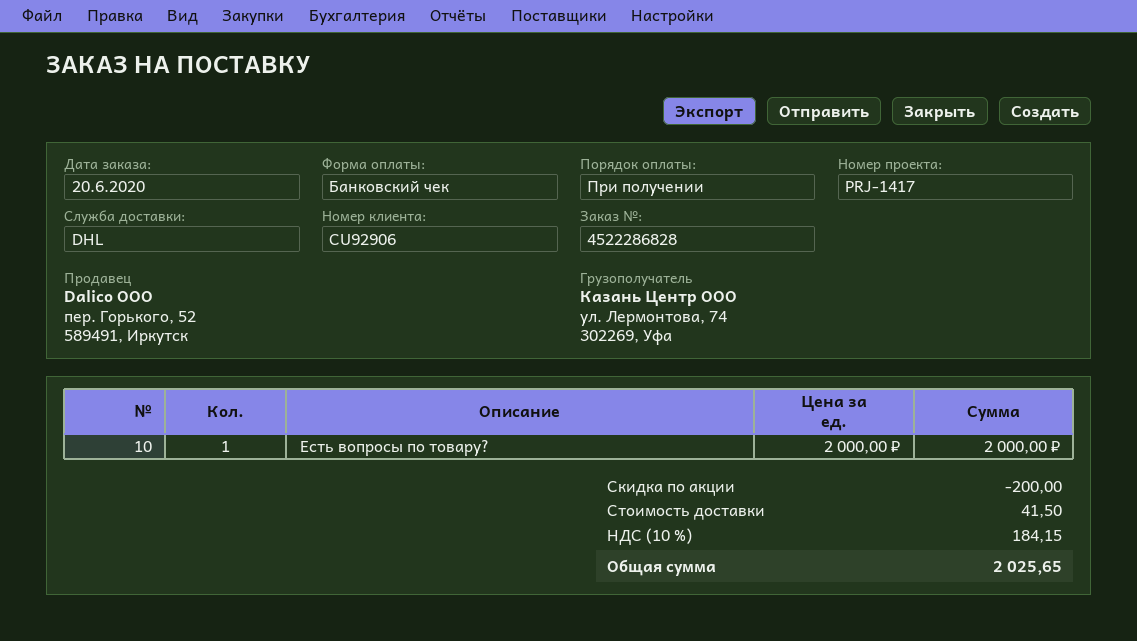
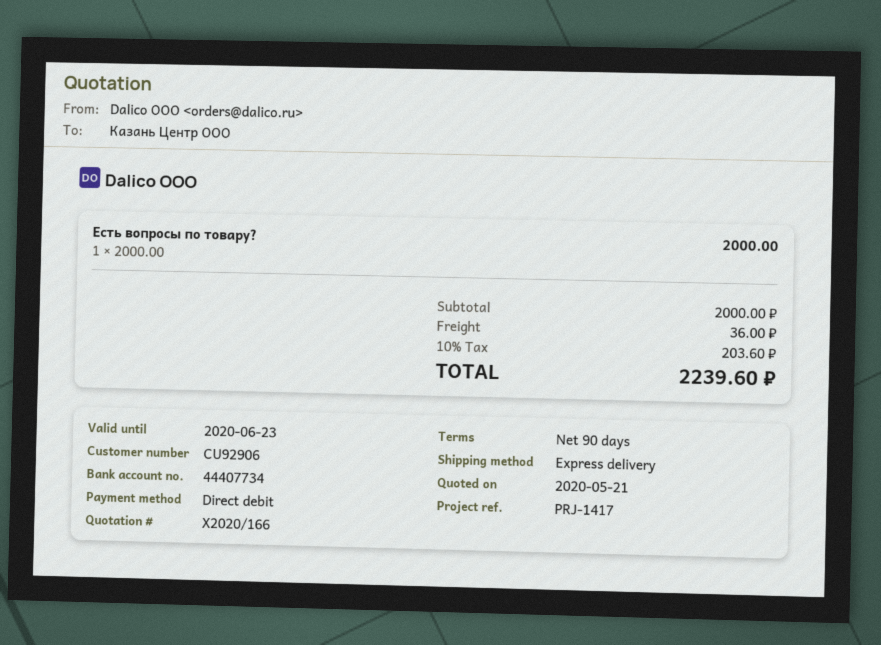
payment terms: on receipt -> 90 days
payment method: cheque -> direct debit
shipping method: DHL -> express
discount: 200.00 -> none
shipping: 41.50 -> 36.00
tax: 10% = 184.15 -> 10% = 203.60
total: 2025.65 -> 2239.60

